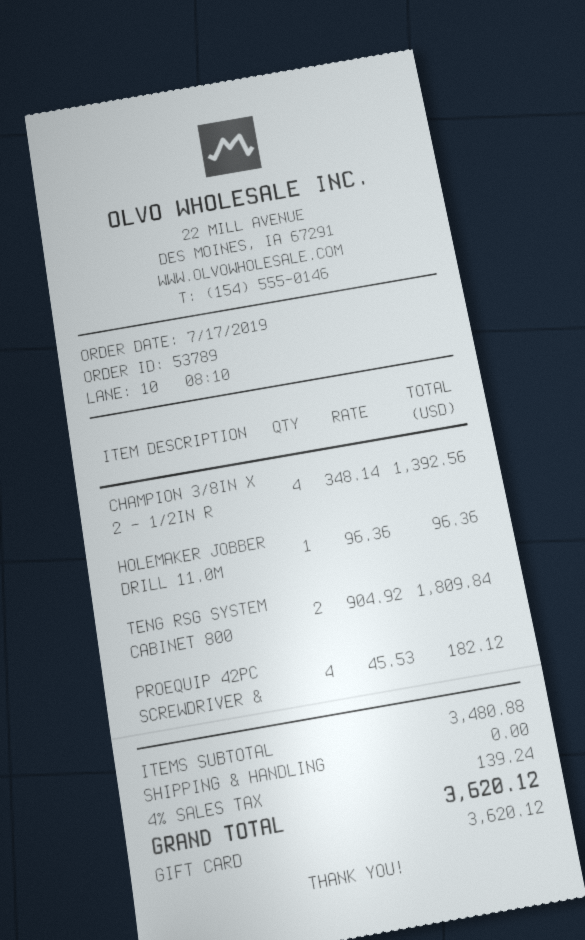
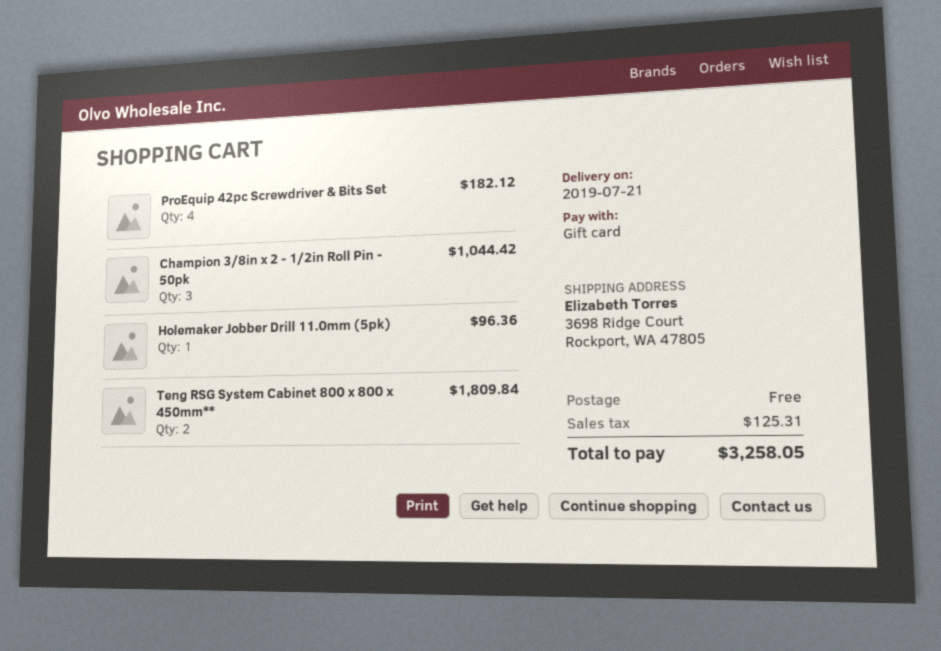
CHAMPION 3/8IN X 2 - 1/2IN R: 4 for 1392.56 -> 3 for 1044.42
tax: 139.24 -> 125.31
total: 3620.12 -> 3258.05

